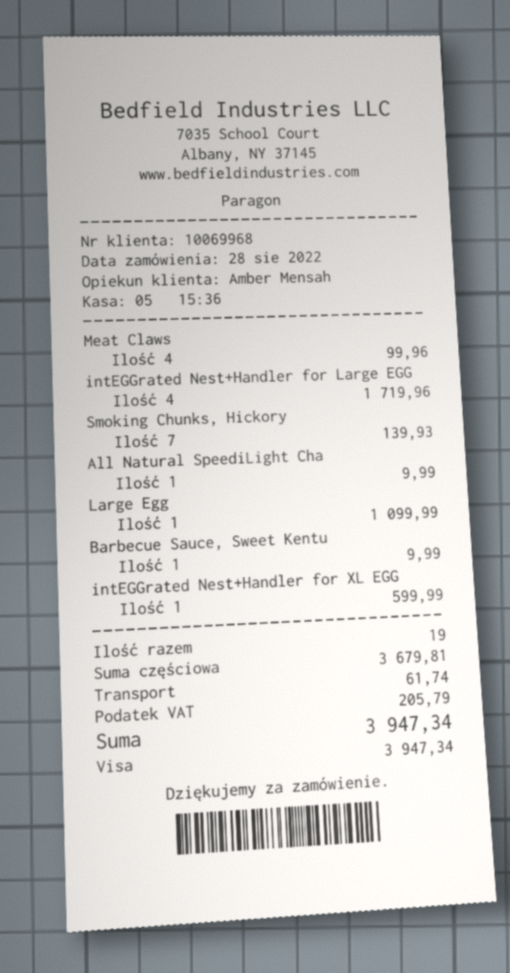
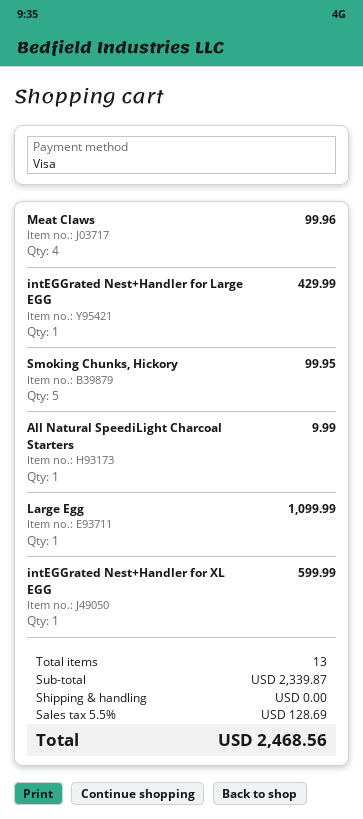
intEGGrated Nest+Handler for Large EGG: 4 for 1719.96 -> 1 for 429.99
Smoking Chunks, Hickory: 7 for 139.93 -> 5 for 99.95
Barbecue Sauce, Sweet Kentu: 1 for 9.99 -> none
total quantity: 19 -> 13
subtotal: 3679.81 -> 2339.87
shipping: 61.74 -> 0.00
tax: 205.79 -> 128.69
total: 3947.34 -> 2468.56

